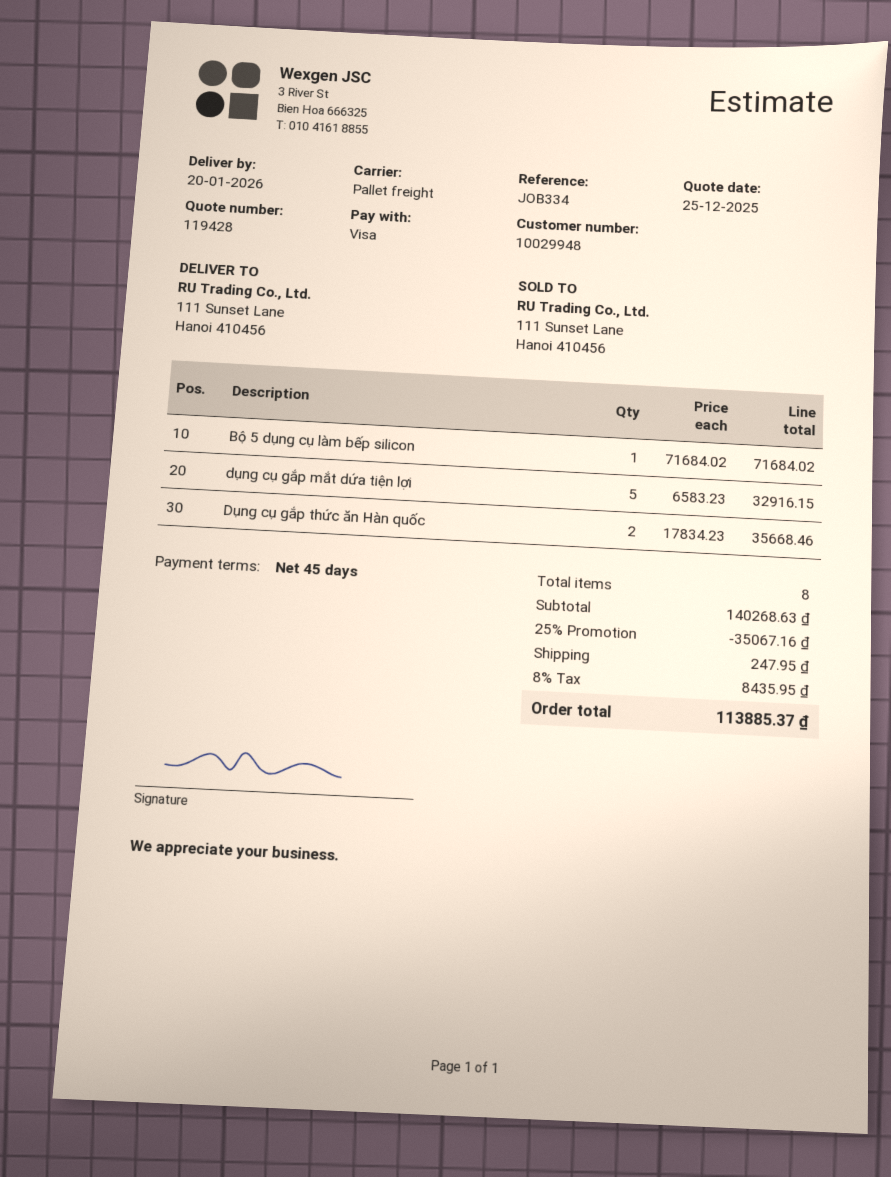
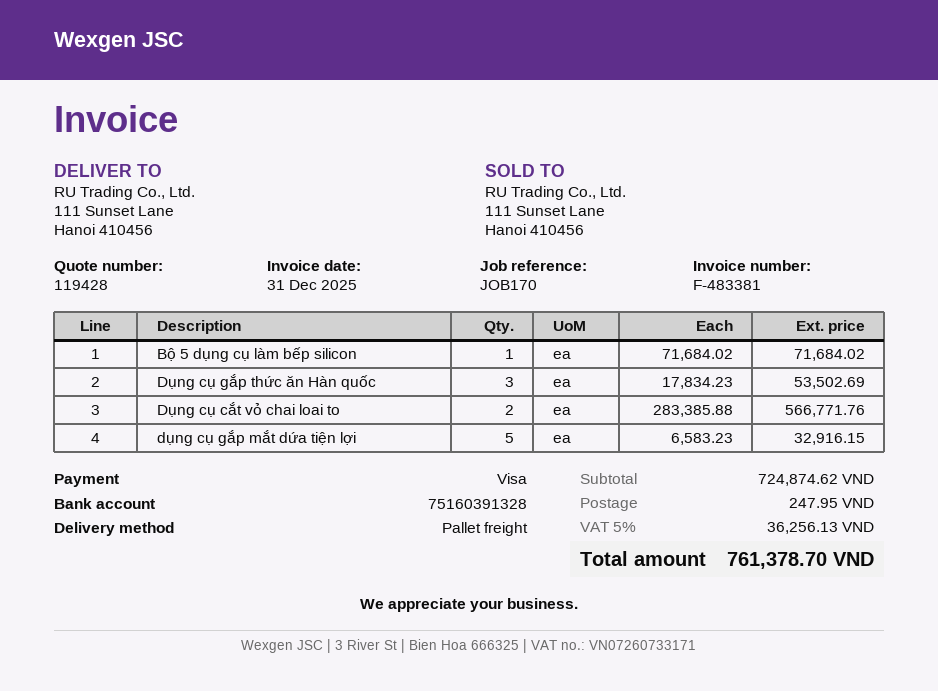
reference: JOB334 -> JOB170
Dụng cụ gắp thức ăn Hàn quốc: 2 x 17834.23 = 35668.46 -> 3 x 17834.23 = 53502.69
Dụng cụ cắt vỏ chai loai to: none -> 2 x 283385.88 = 566771.76
subtotal: 140268.63 -> 724874.62
discount: 25% = 35067.16 -> none
tax: 8% = 8435.95 -> 5% = 36256.13
total: 113885.37 -> 761378.70

